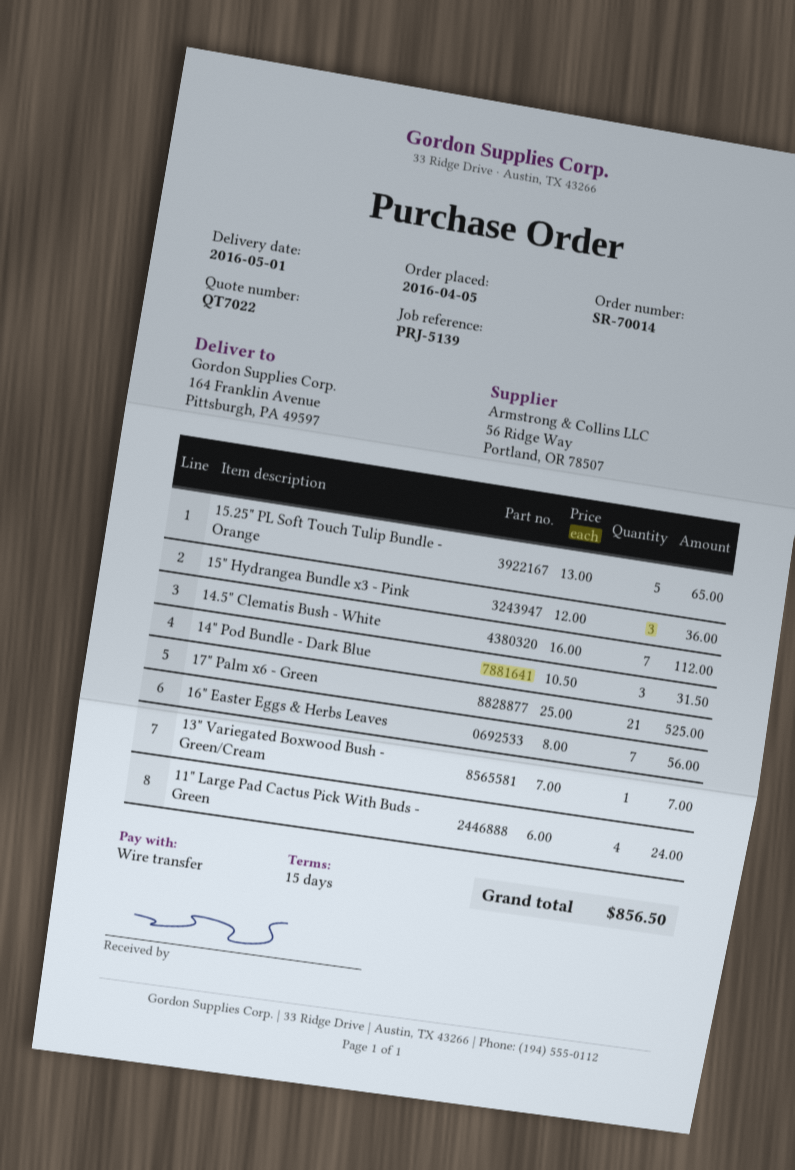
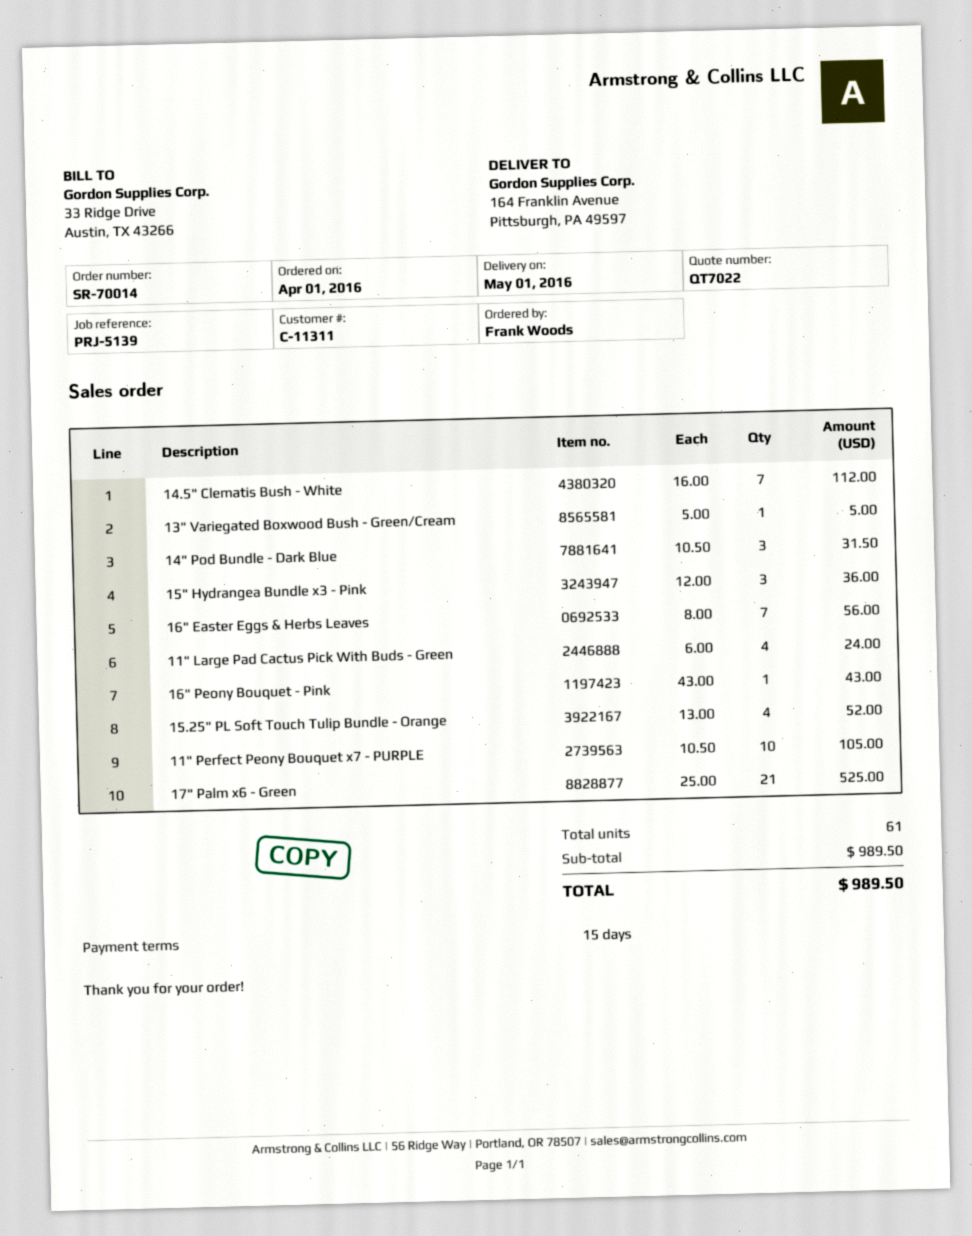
order date: 2016-04-05 -> 2016-04-01
15.25" PL Soft Touch Tulip Bundle - Orange: 5 x 13.00 = 65.00 -> 4 x 13.00 = 52.00
13" Variegated Boxwood Bush - Green/Cream: 1 x 7.00 = 7.00 -> 1 x 5.00 = 5.00
16" Peony Bouquet - Pink: none -> 1 x 43.00 = 43.00
11" Perfect Peony Bouquet x7 - PURPLE: none -> 10 x 10.50 = 105.00
total: 856.50 -> 989.50

